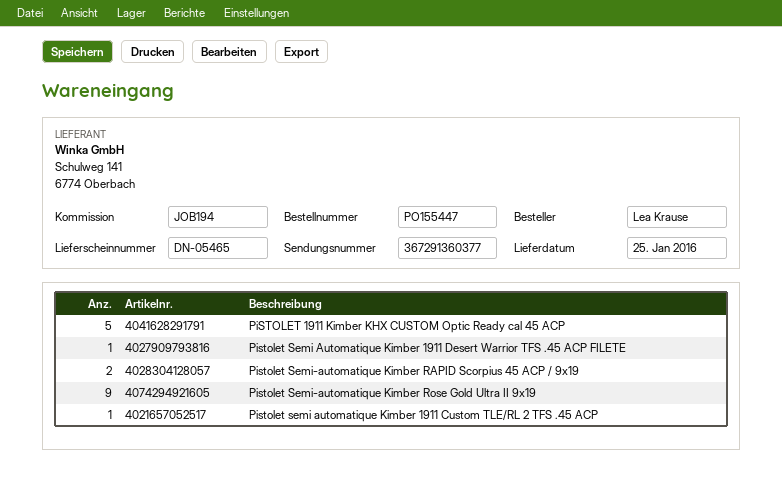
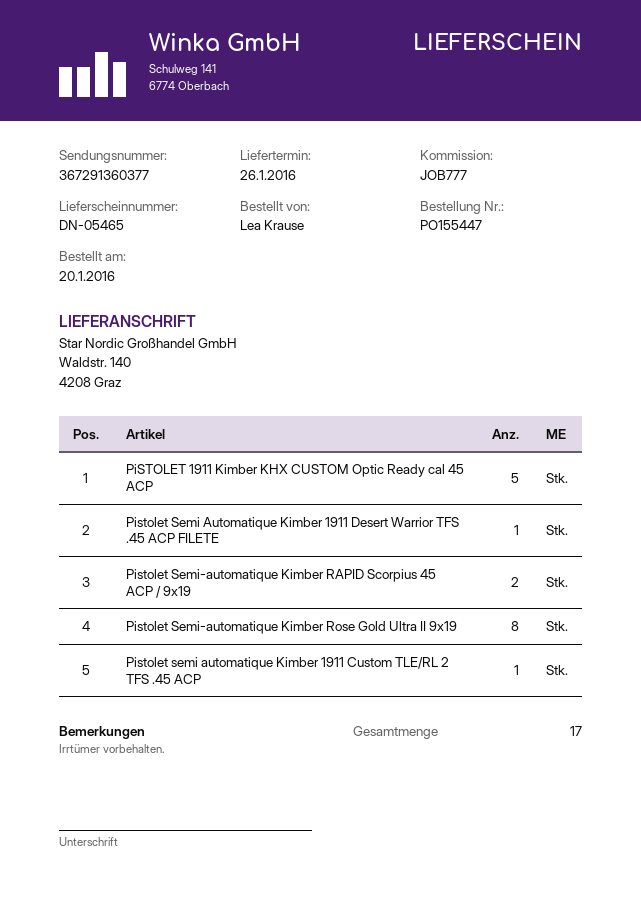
delivery date: 2016-01-25 -> 2016-01-26
reference: JOB194 -> JOB777
Pistolet Semi-automatique Kimber Rose Gold Ultra II 9x19: 9 -> 8

